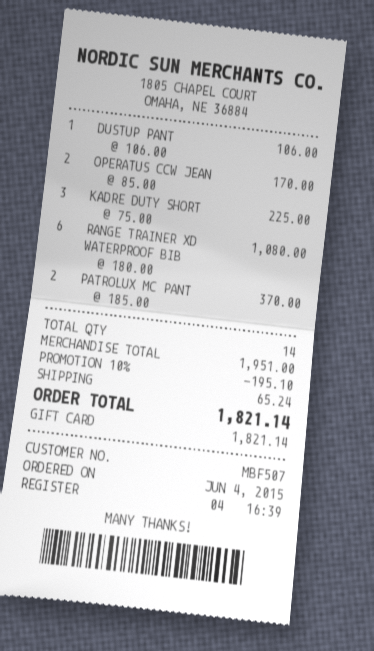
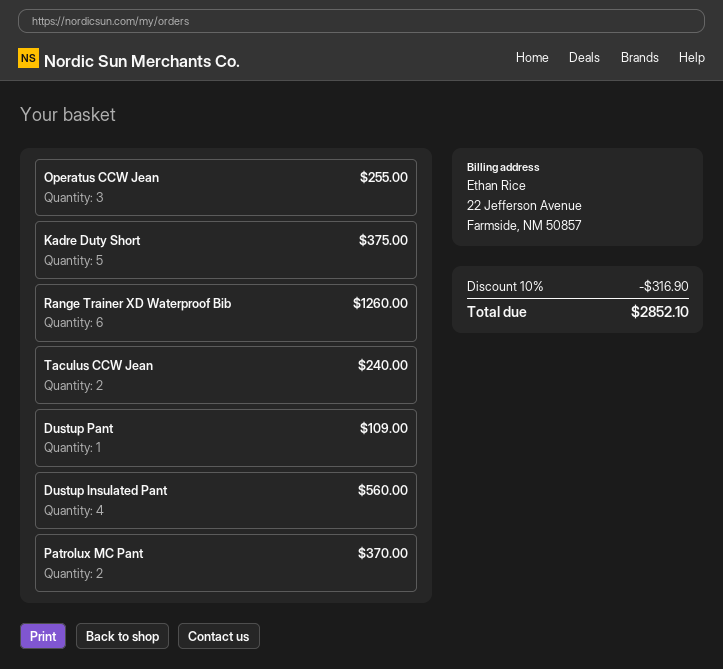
DUSTUP PANT: 1 for 106.00 -> 1 for 109.00
OPERATUS CCW JEAN: 2 for 170.00 -> 3 for 255.00
KADRE DUTY SHORT: 3 for 225.00 -> 5 for 375.00
RANGE TRAINER XD WATERPROOF BIB: 6 for 1080.00 -> 6 for 1260.00
Taculus CCW Jean: none -> 2 for 240.00
Dustup Insulated Pant: none -> 4 for 560.00
discount: 10% = 195.10 -> 10% = 316.90
shipping: 65.24 -> none
total: 1821.14 -> 2852.10

